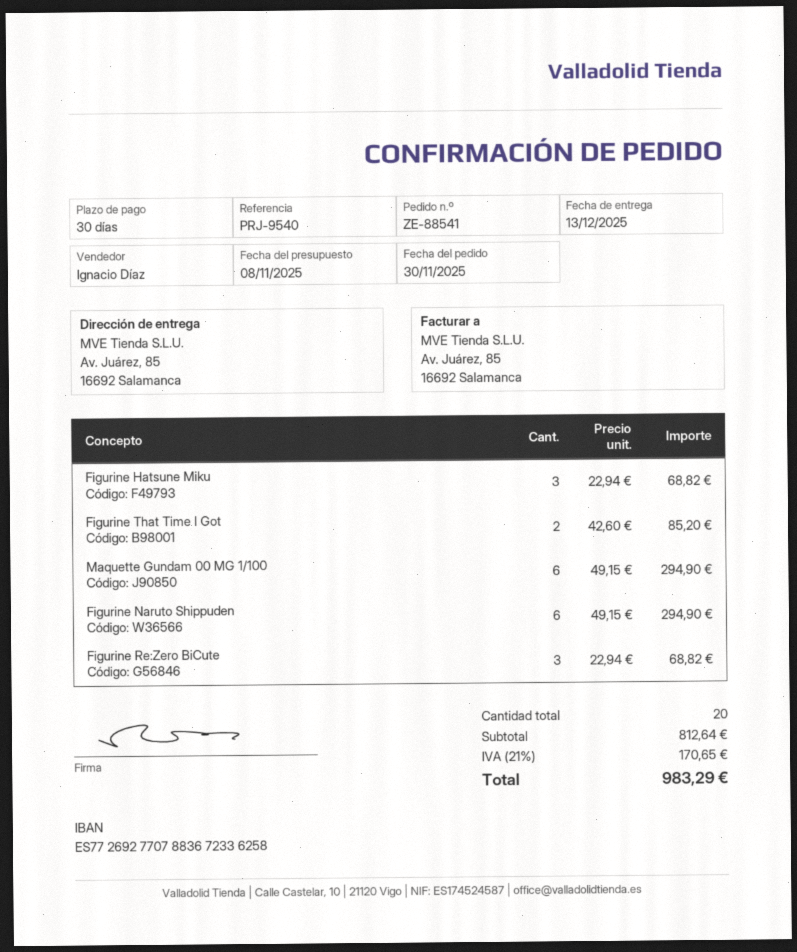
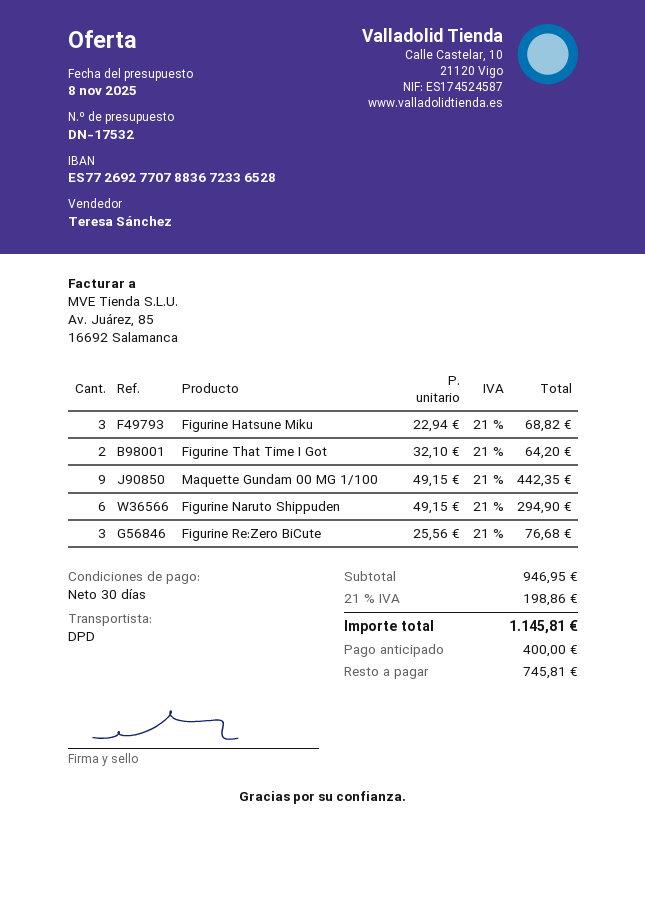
sales rep: Ignacio Díaz -> Teresa Sánchez
bank account: ES7726927707883672336258 -> ES7726927707883672336528
Figurine That Time I Got: 2 x 42.60 = 85.20 -> 2 x 32.10 = 64.20
Maquette Gundam 00 MG 1/100: 6 x 49.15 = 294.90 -> 9 x 49.15 = 442.35
Figurine Re:Zero BiCute: 3 x 22.94 = 68.82 -> 3 x 25.56 = 76.68
subtotal: 812.64 -> 946.95
tax: 21% = 170.65 -> 21% = 198.86
total: 983.29 -> 1145.81

